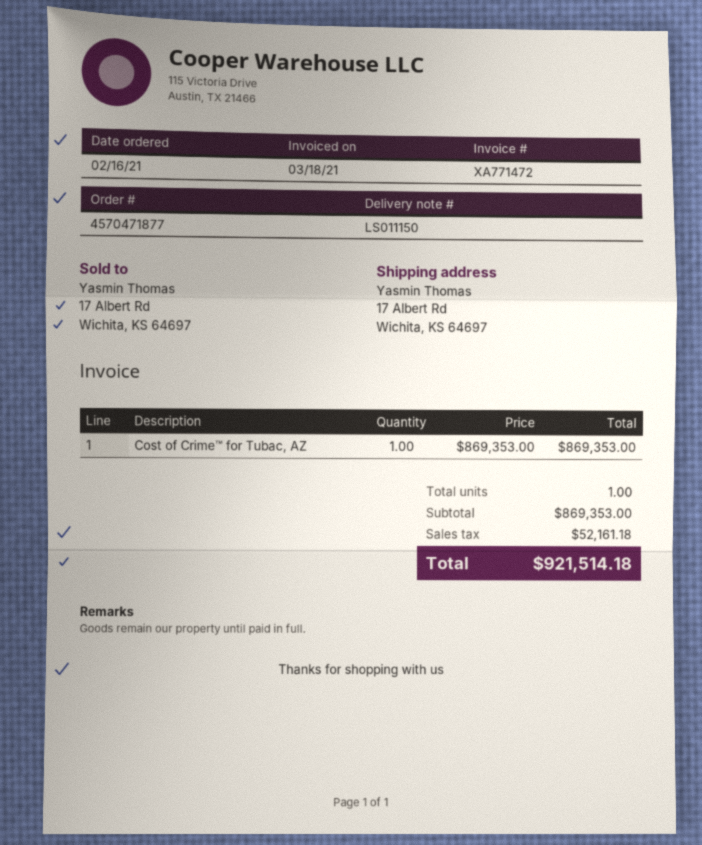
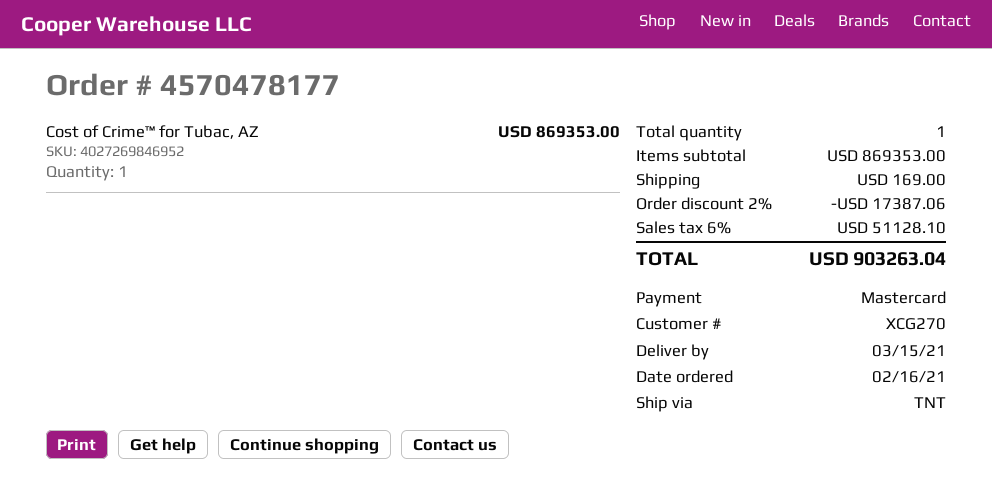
order number: 4570471877 -> 4570478177
discount: none -> 2% = 17387.06
shipping: none -> 169.00
tax: 52161.18 -> 51128.10
total: 921514.18 -> 903263.04

